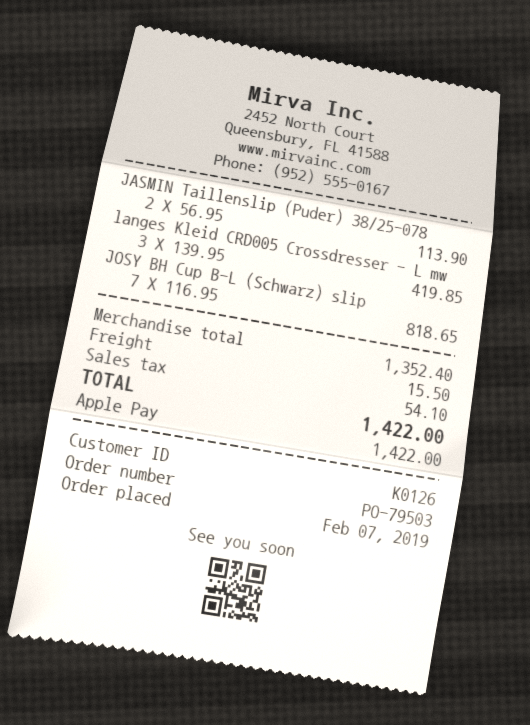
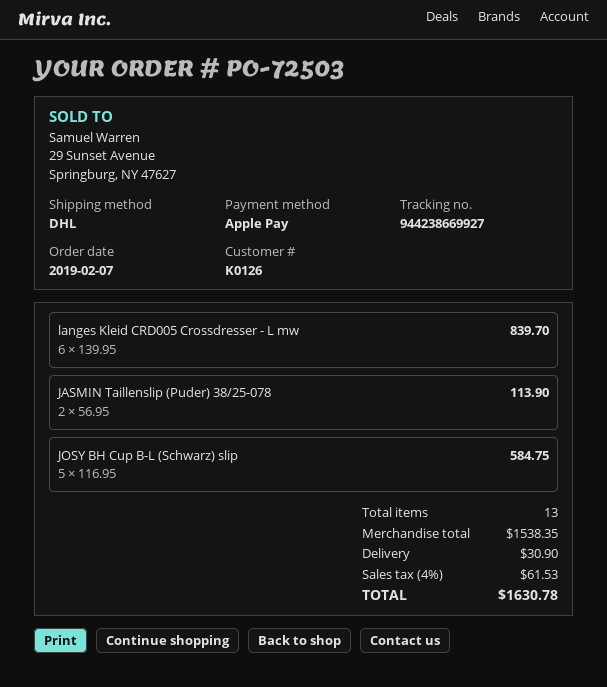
order number: PO-79503 -> PO-72503
langes Kleid CRD005 Crossdresser - L mw: 3 x 139.95 = 419.85 -> 6 x 139.95 = 839.70
JOSY BH Cup B-L (Schwarz) slip: 7 x 116.95 = 818.65 -> 5 x 116.95 = 584.75
subtotal: 1352.40 -> 1538.35
shipping: 15.50 -> 30.90
tax: 54.10 -> 61.53
total: 1422.00 -> 1630.78

